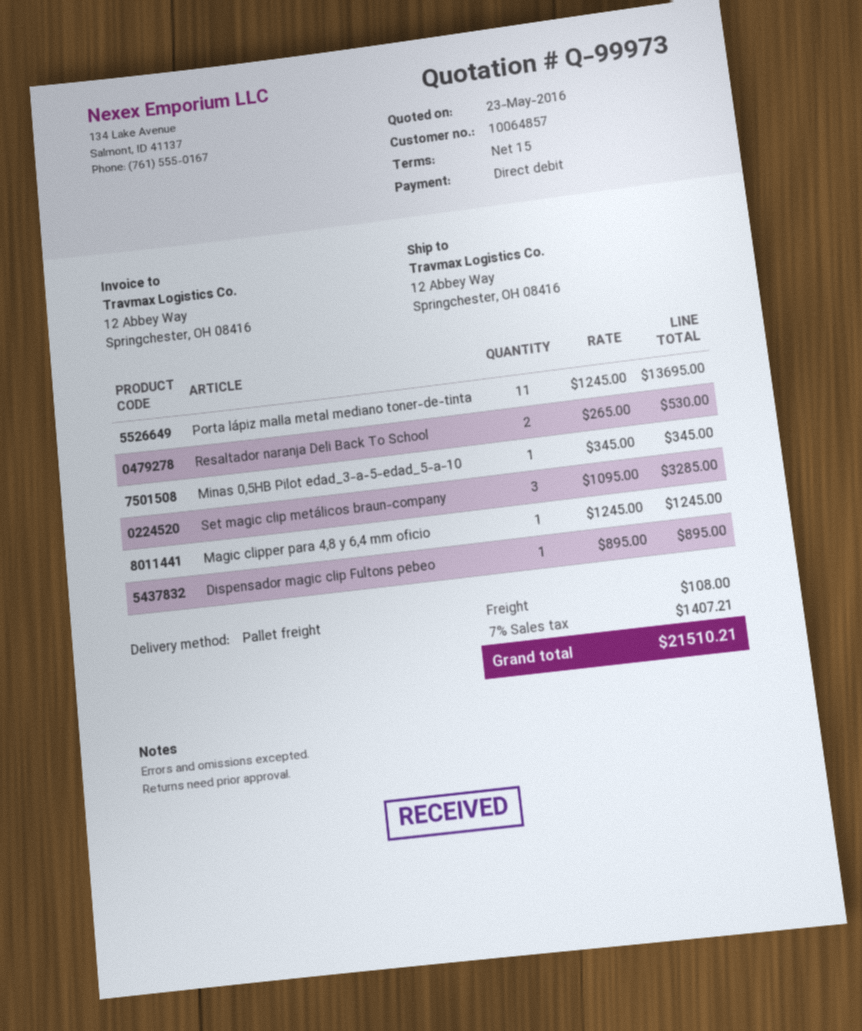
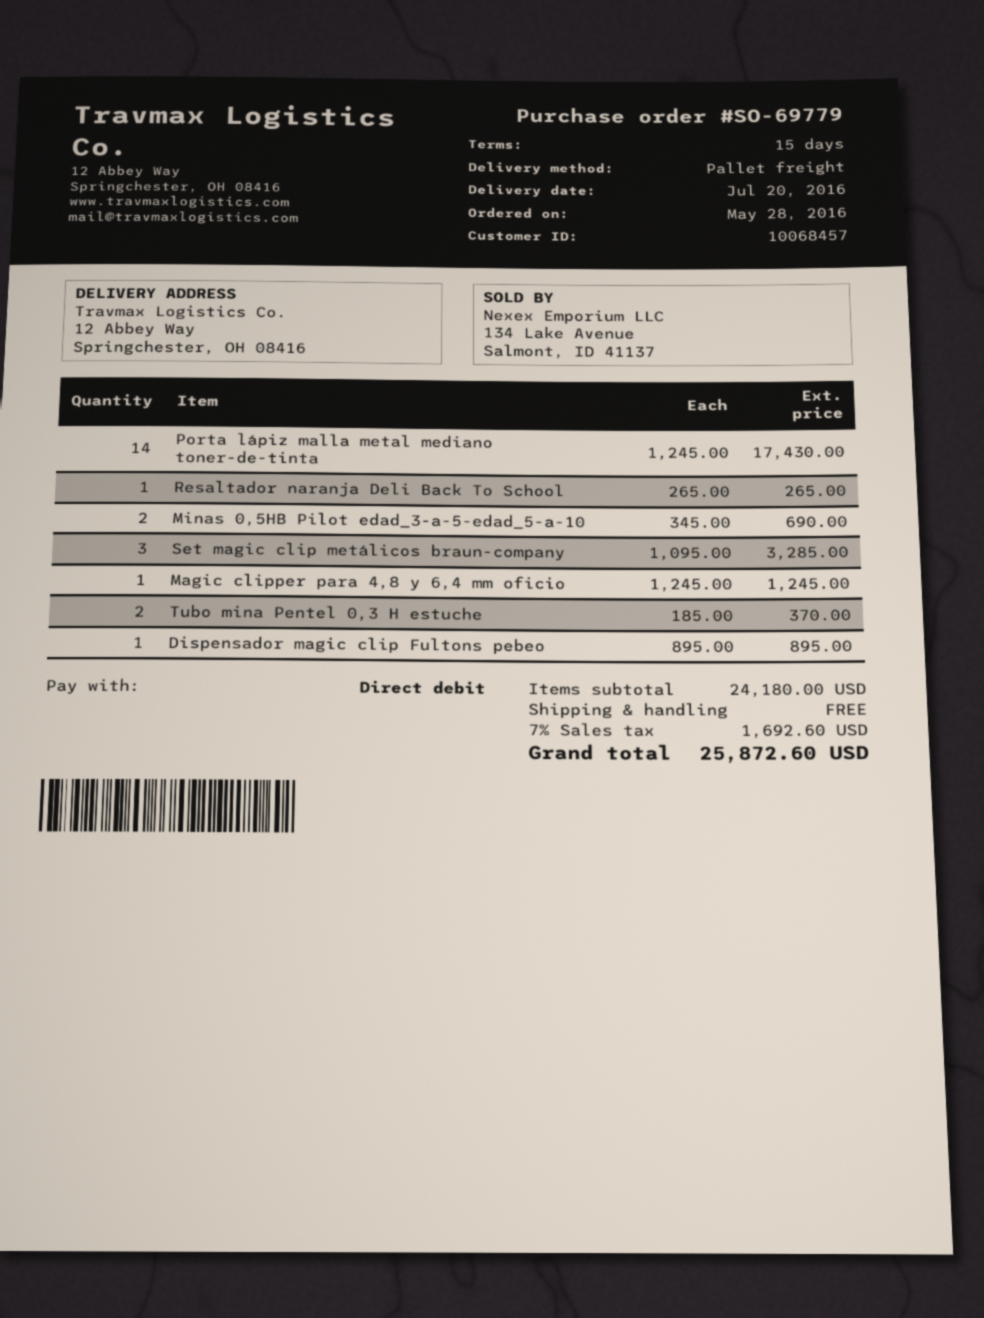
customer number: 10064857 -> 10068457
Porta lápiz malla metal mediano toner-de-tinta: 11 x 1245.00 = 13695.00 -> 14 x 1245.00 = 17430.00
Resaltador naranja Deli Back To School: 2 x 265.00 = 530.00 -> 1 x 265.00 = 265.00
Minas 0,5HB Pilot edad_3-a-5-edad_5-a-10: 1 x 345.00 = 345.00 -> 2 x 345.00 = 690.00
Tubo mina Pentel 0,3 H estuche: none -> 2 x 185.00 = 370.00
shipping: 108.00 -> 0.00
tax: 7% = 1407.21 -> 7% = 1692.60
total: 21510.21 -> 25872.60

